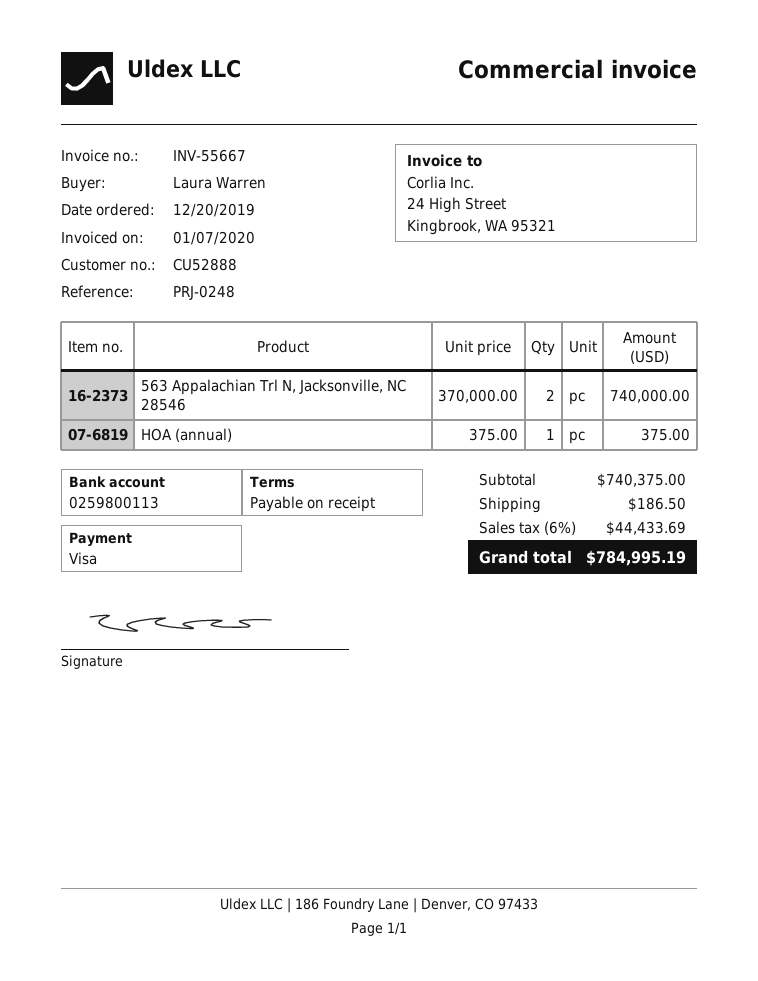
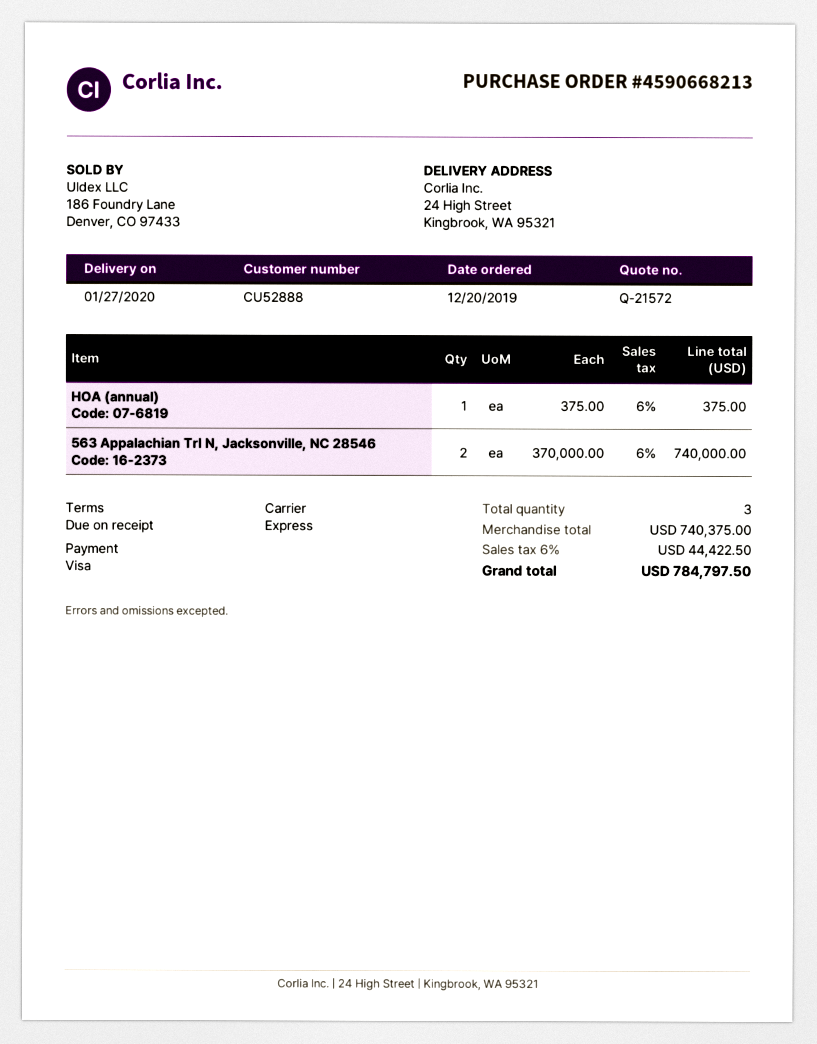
shipping: 186.50 -> none
tax: 6% = 44433.69 -> 6% = 44422.50
total: 784995.19 -> 784797.50

